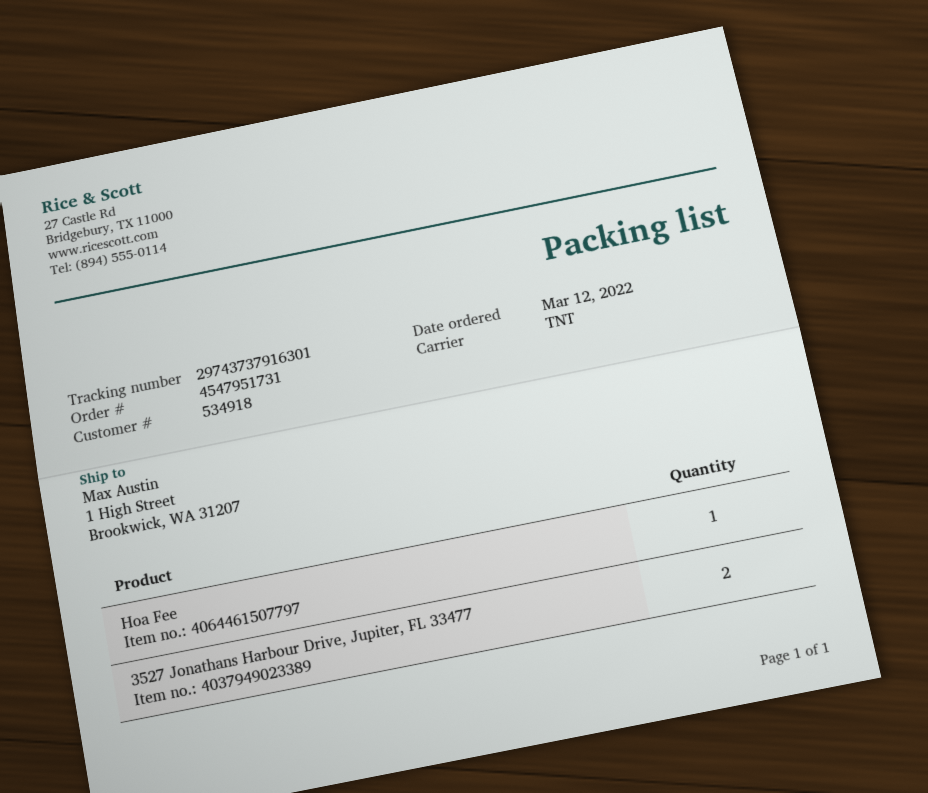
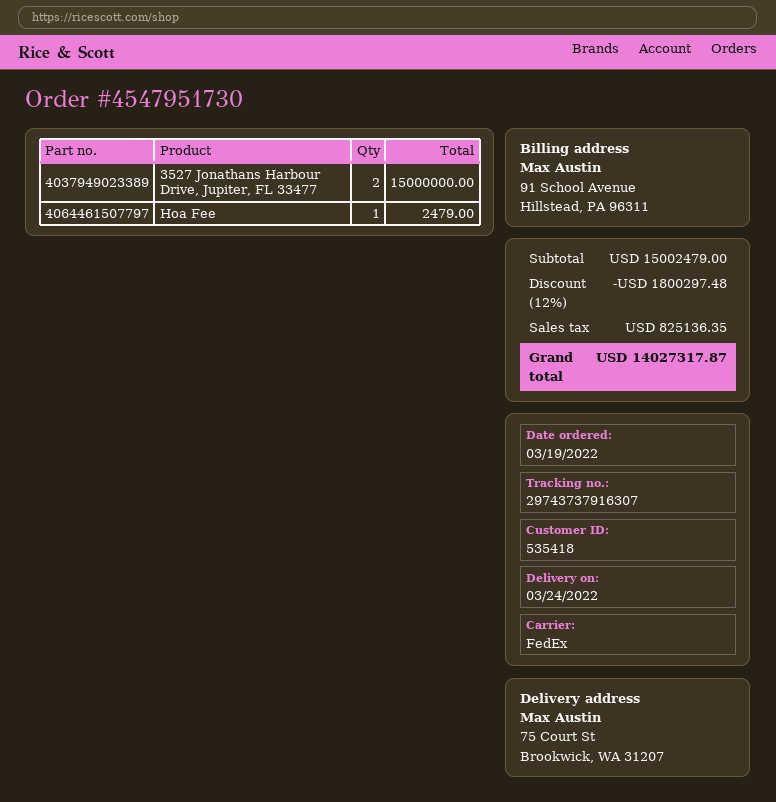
order number: 4547951731 -> 4547951730
order date: 2022-03-12 -> 2022-03-19
customer number: 534918 -> 535418
shipping method: TNT -> FedEx
tracking number: 29743737916301 -> 29743737916307
ship to: 1 High Street, Brookwick, WA 31207 -> 75 Court St, Brookwick, WA 31207

